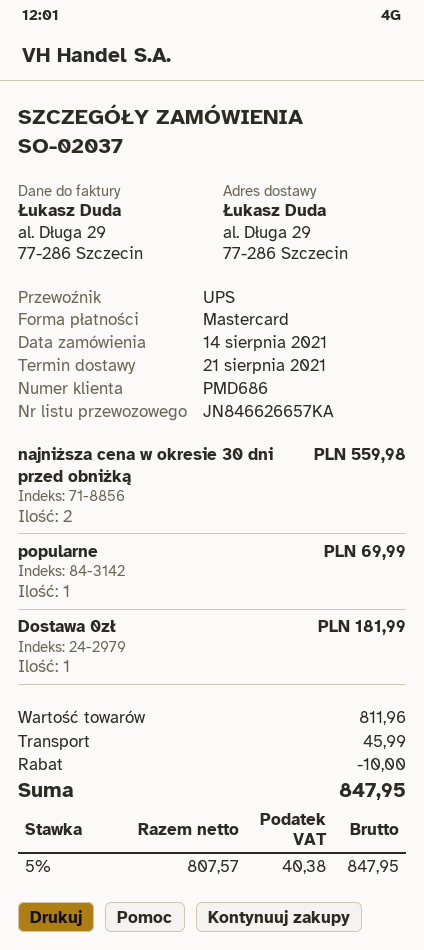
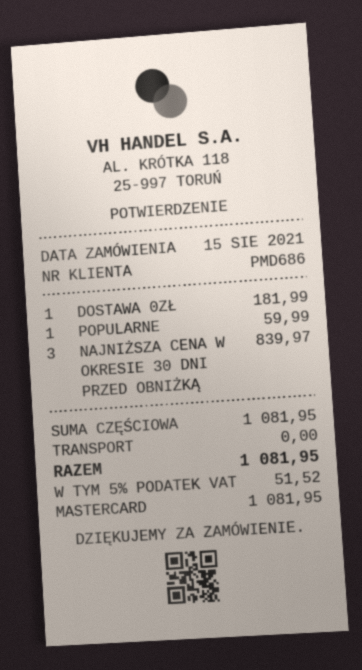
order date: 2021-08-14 -> 2021-08-15
najniższa cena w okresie 30 dni przed obniżką: 2 for 559.98 -> 3 for 839.97
popularne: 1 for 69.99 -> 1 for 59.99
subtotal: 811.96 -> 1081.95
discount: 10.00 -> none
shipping: 45.99 -> 0.00
tax: 5% = 40.38 -> 5% = 51.52
total: 847.95 -> 1081.95

